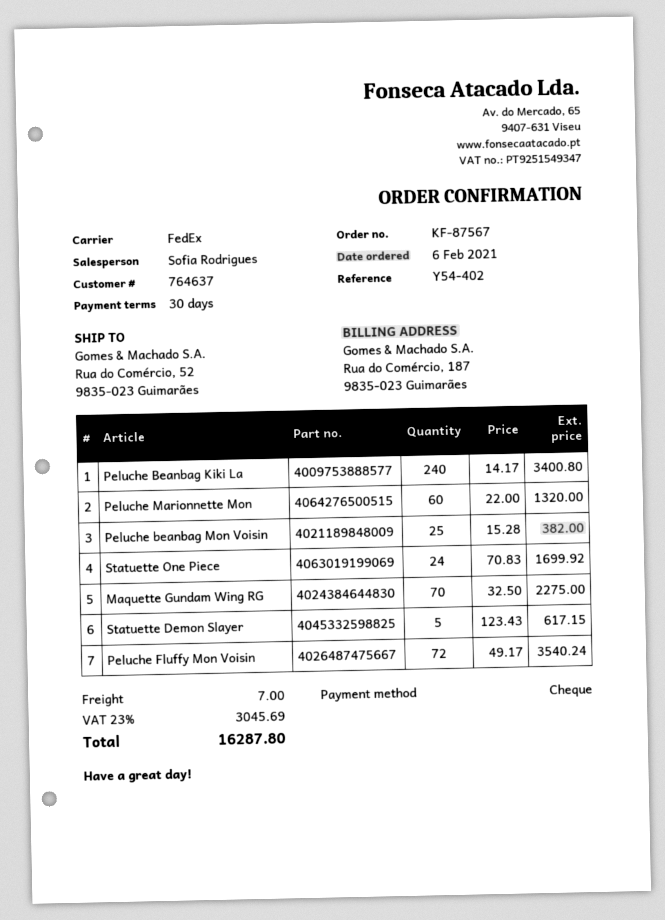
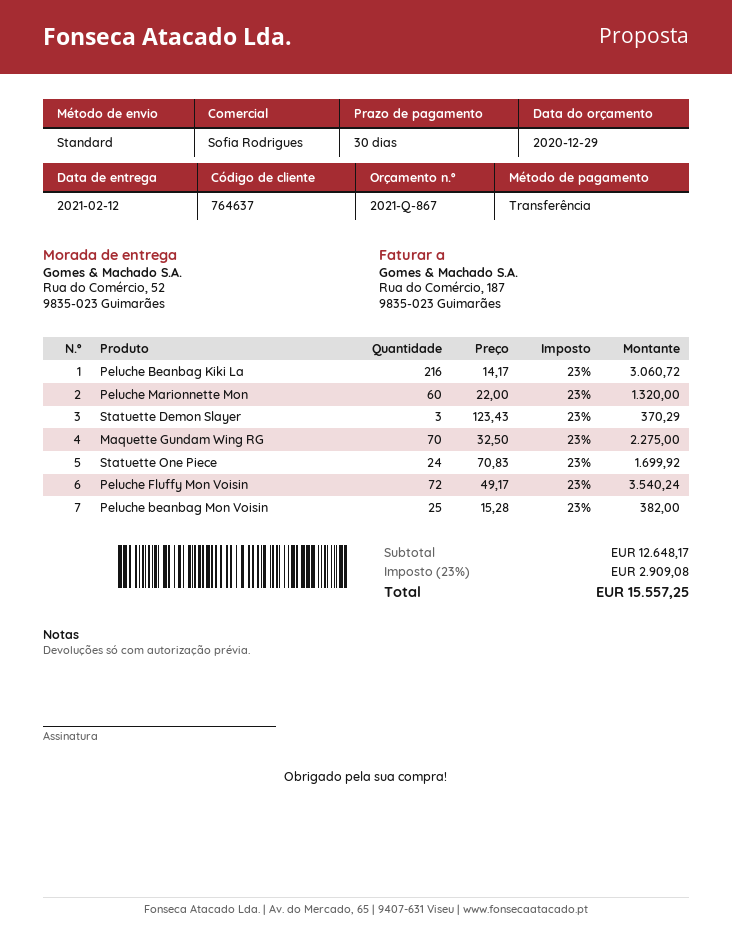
payment method: cheque -> bank transfer
shipping method: FedEx -> standard
Peluche Beanbag Kiki La: 240 x 14.17 = 3400.80 -> 216 x 14.17 = 3060.72
Statuette Demon Slayer: 5 x 123.43 = 617.15 -> 3 x 123.43 = 370.29
shipping: 7.00 -> none
tax: 23% = 3045.69 -> 23% = 2909.08
total: 16287.80 -> 15557.25

